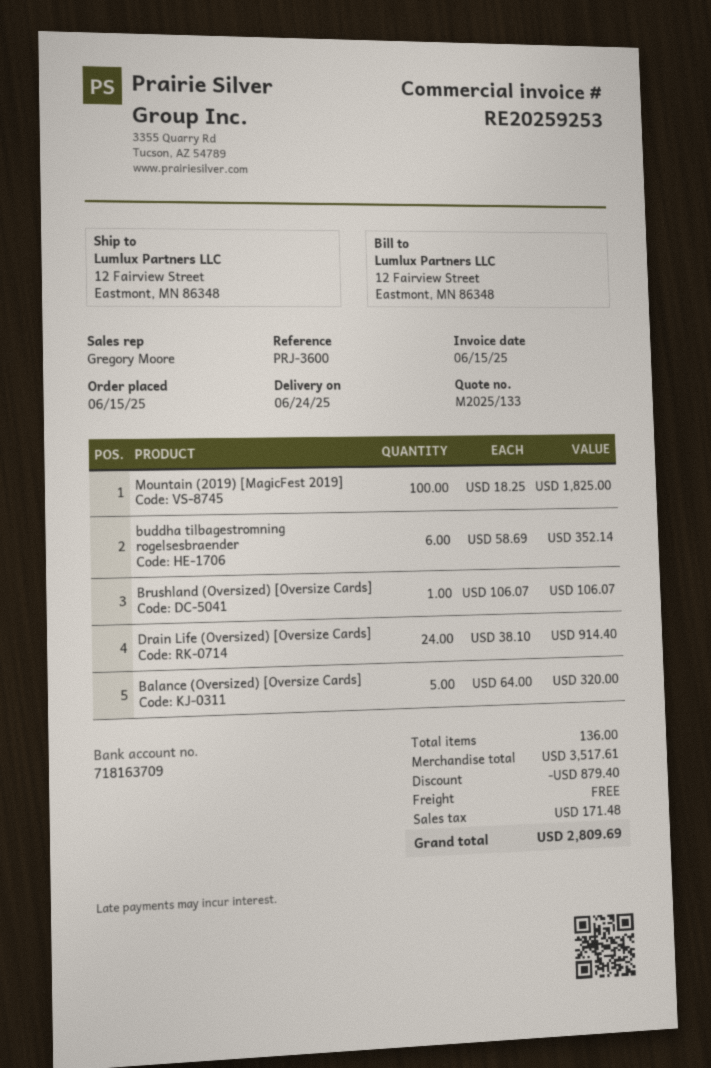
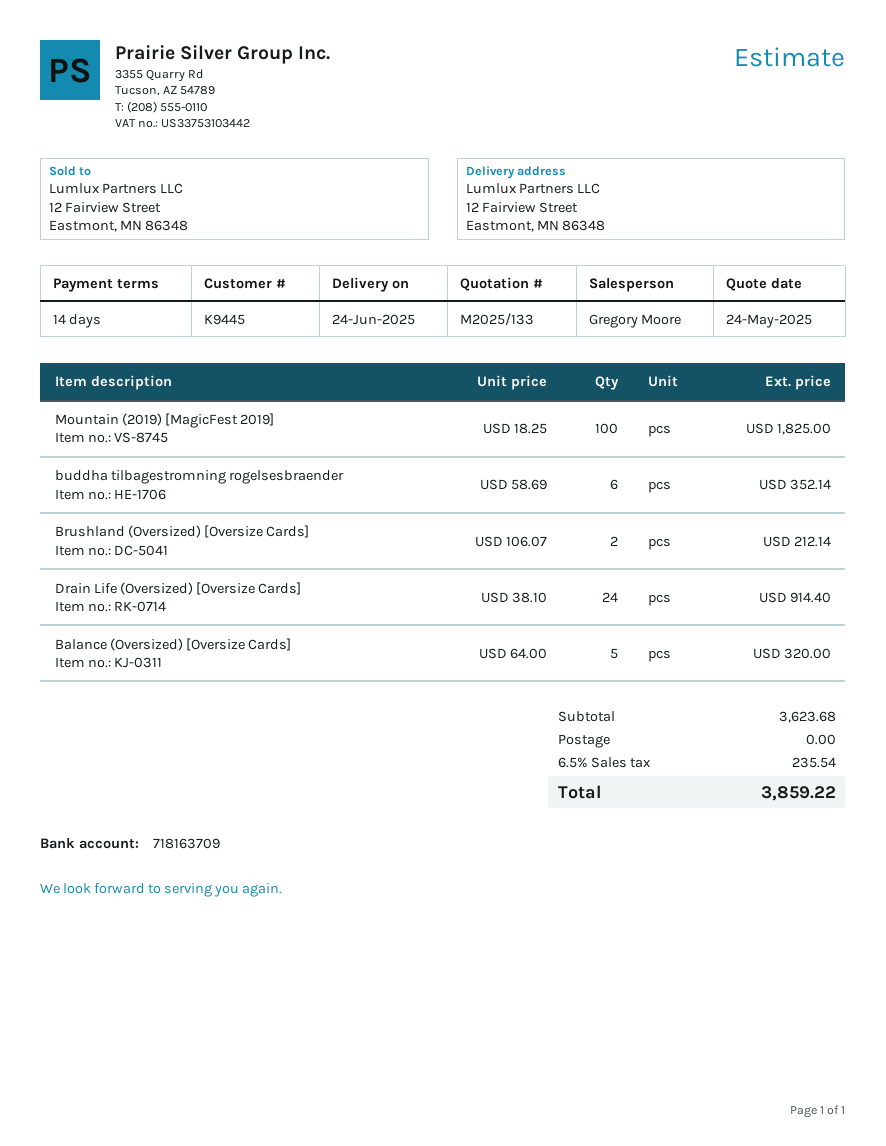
Brushland (Oversized) [Oversize Cards]: 1 x 106.07 = 106.07 -> 2 x 106.07 = 212.14
subtotal: 3517.61 -> 3623.68
discount: 879.40 -> none
tax: 171.48 -> 235.54
total: 2809.69 -> 3859.22

